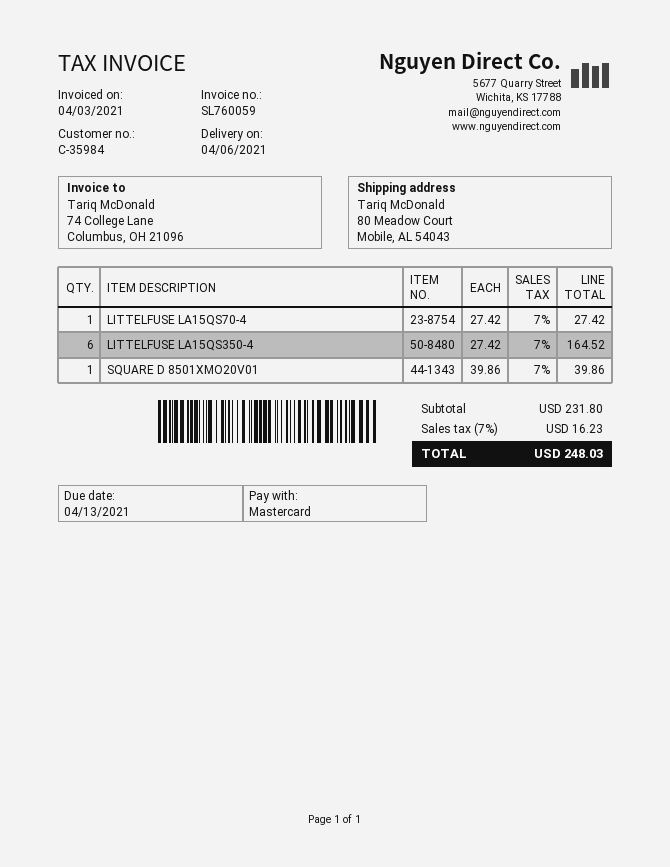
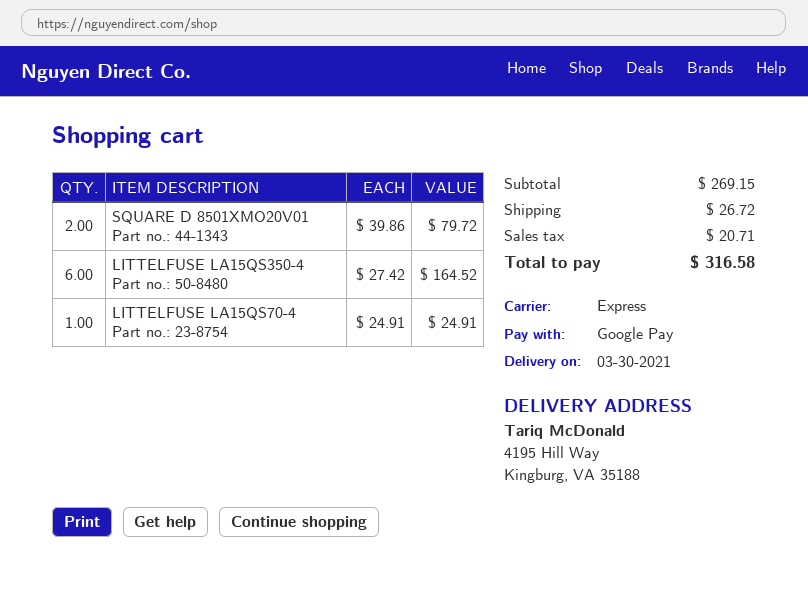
delivery date: 2021-04-06 -> 2021-03-30
payment method: Mastercard -> Google Pay
ship to: 80 Meadow Court, Mobile, AL 54043 -> 4195 Hill Way, Kingburg, VA 35188
LITTELFUSE LA15QS70-4: 1 x 27.42 = 27.42 -> 1 x 24.91 = 24.91
SQUARE D 8501XMO20V01: 1 x 39.86 = 39.86 -> 2 x 39.86 = 79.72
subtotal: 231.80 -> 269.15
shipping: none -> 26.72
tax: 16.23 -> 20.71
total: 248.03 -> 316.58

